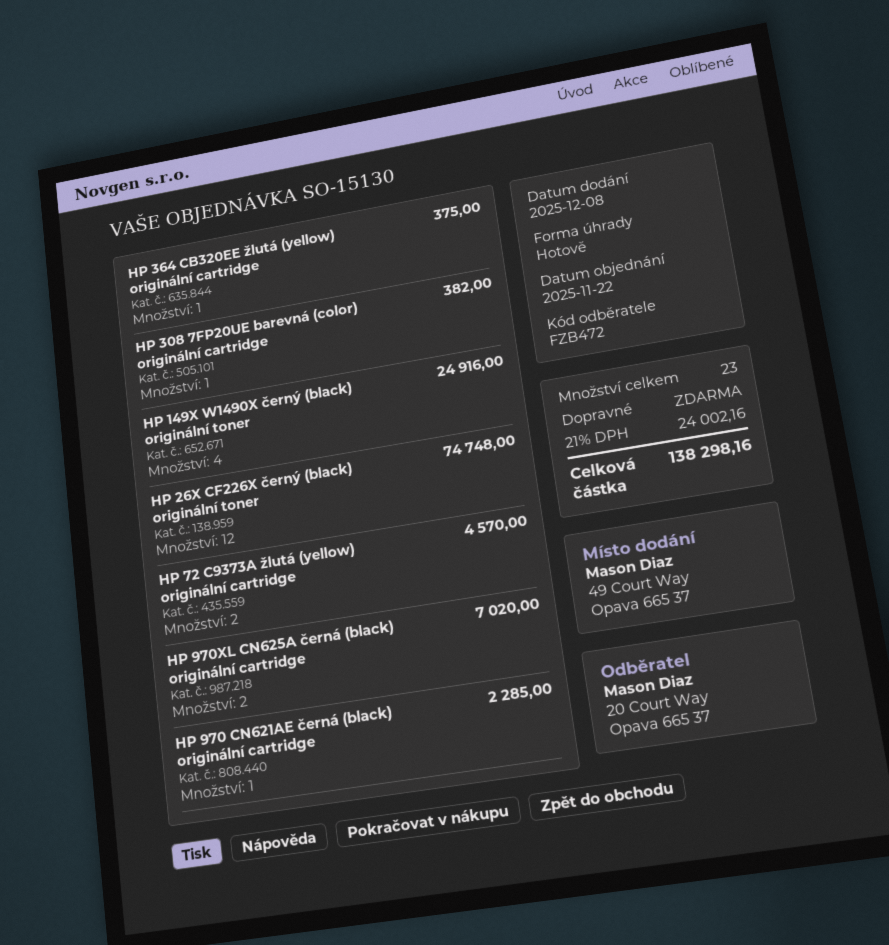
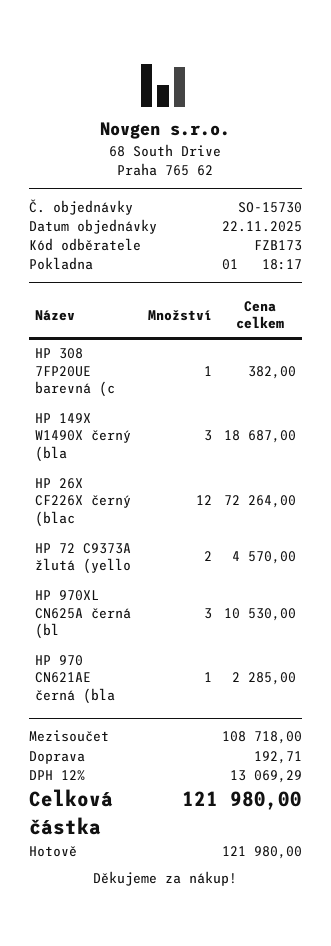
order number: SO-15130 -> SO-15730
customer number: FZB472 -> FZB173
HP 364 CB320EE žlutá (yellow) originální cartridge: 1 for 375.00 -> none
HP 149X W1490X černý (black) originální toner: 4 for 24916.00 -> 3 for 18687.00
HP 26X CF226X černý (black) originální toner: 12 for 74748.00 -> 12 for 72264.00
HP 970XL CN625A černá (black) originální cartridge: 2 for 7020.00 -> 3 for 10530.00
shipping: 0.00 -> 192.71
tax: 21% = 24002.16 -> 12% = 13069.29
total: 138298.16 -> 121980.00

